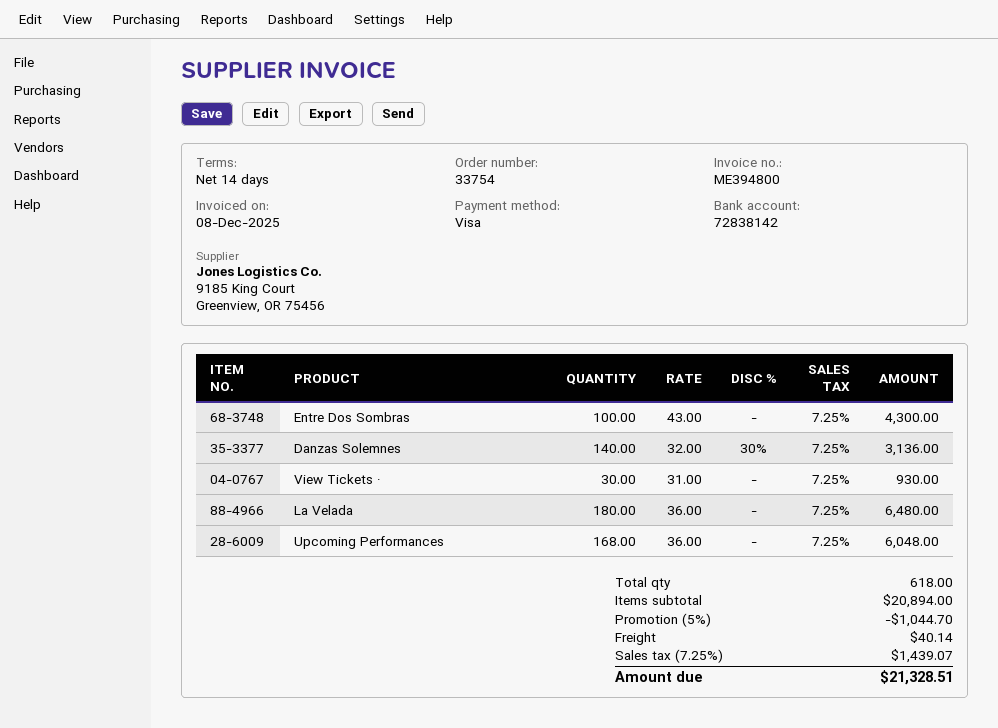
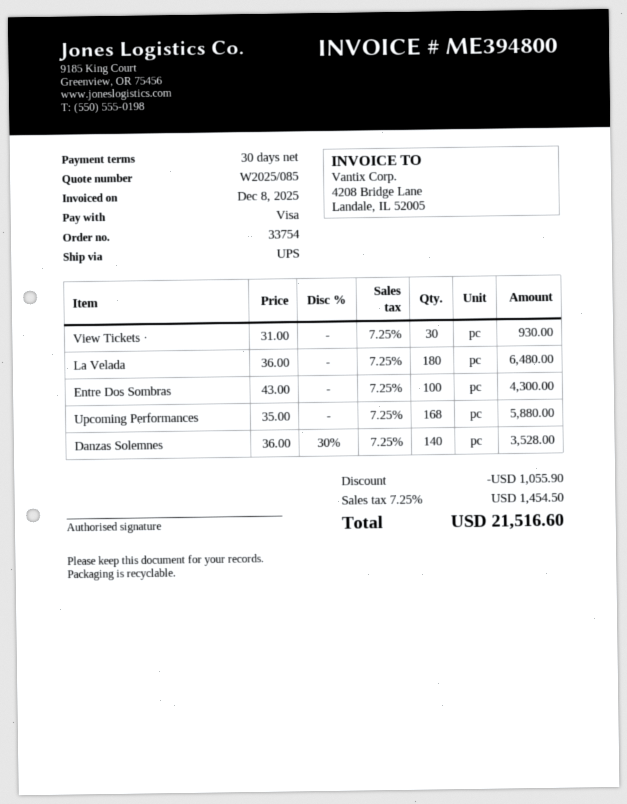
payment terms: 14 days -> 30 days
Danzas Solemnes: 140 x 32.00 - 30% = 3136.00 -> 140 x 36.00 - 30% = 3528.00
Upcoming Performances: 168 x 36.00 = 6048.00 -> 168 x 35.00 = 5880.00
discount: 1044.70 -> 1055.90
shipping: 40.14 -> none
tax: 7.25% = 1439.07 -> 7.25% = 1454.50
total: 21328.51 -> 21516.60

